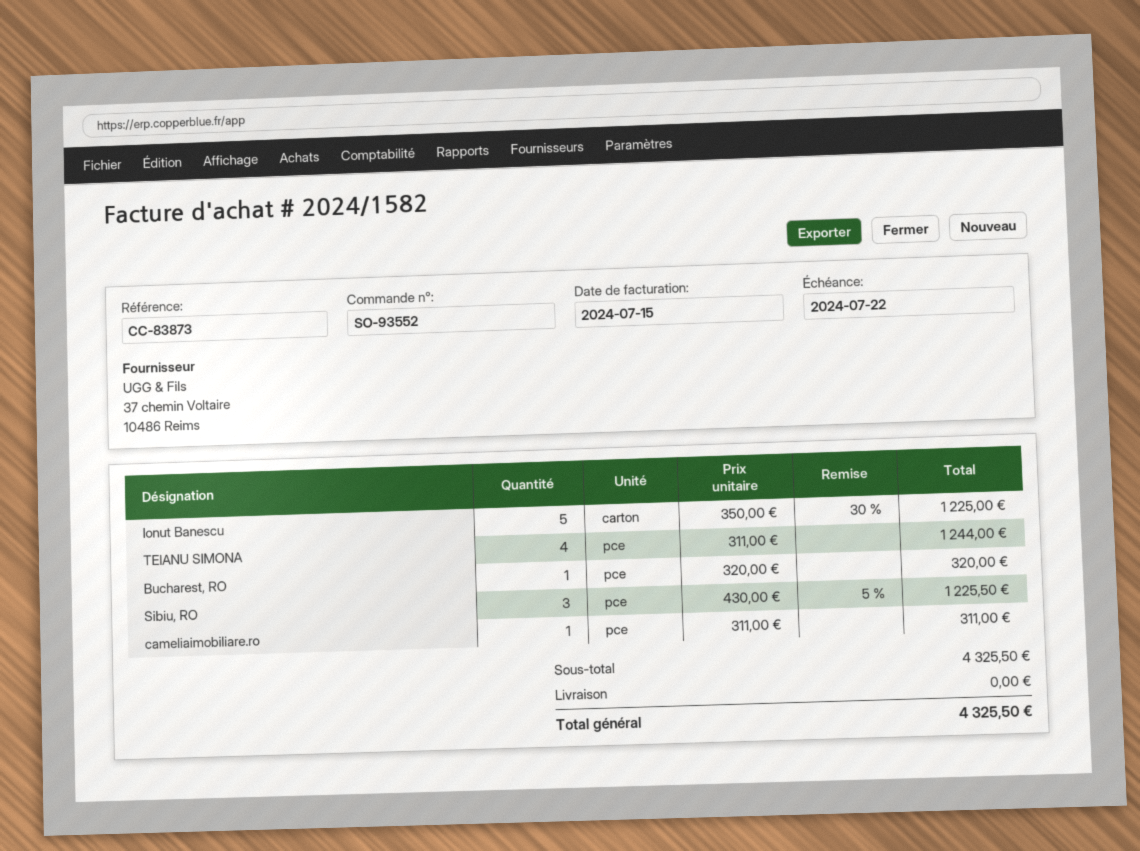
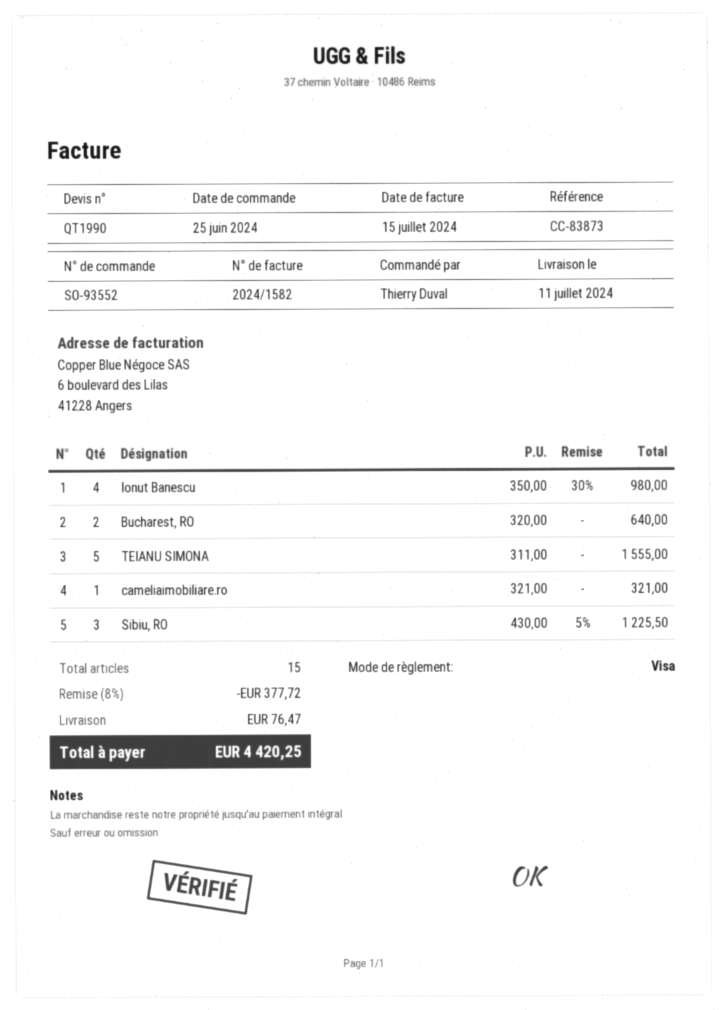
Ionut Banescu: 5 x 350.00 - 30% = 1225.00 -> 4 x 350.00 - 30% = 980.00
TEIANU SIMONA: 4 x 311.00 = 1244.00 -> 5 x 311.00 = 1555.00
Bucharest, RO: 1 x 320.00 = 320.00 -> 2 x 320.00 = 640.00
cameliaimobiliare.ro: 1 x 311.00 = 311.00 -> 1 x 321.00 = 321.00
discount: none -> 8% = 377.72
shipping: 0.00 -> 76.47
total: 4325.50 -> 4420.25

